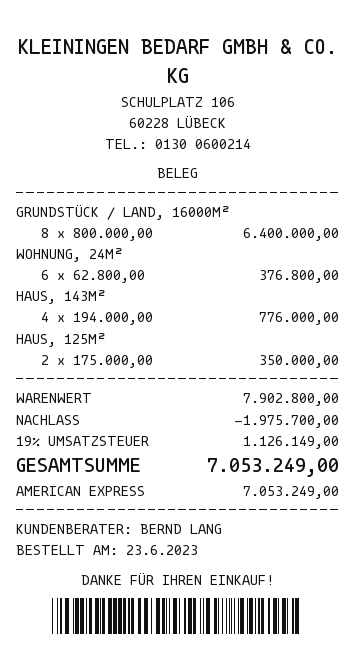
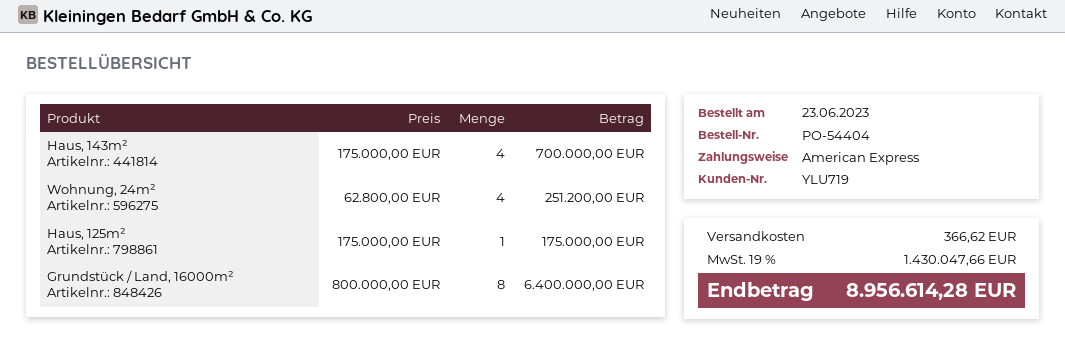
WOHNUNG, 24M²: 6 x 62800.00 = 376800.00 -> 4 x 62800.00 = 251200.00
HAUS, 143M²: 4 x 194000.00 = 776000.00 -> 4 x 175000.00 = 700000.00
HAUS, 125M²: 2 x 175000.00 = 350000.00 -> 1 x 175000.00 = 175000.00
discount: 1975700.00 -> none
shipping: none -> 366.62
tax: 19% = 1126149.00 -> 19% = 1430047.66
total: 7053249.00 -> 8956614.28

